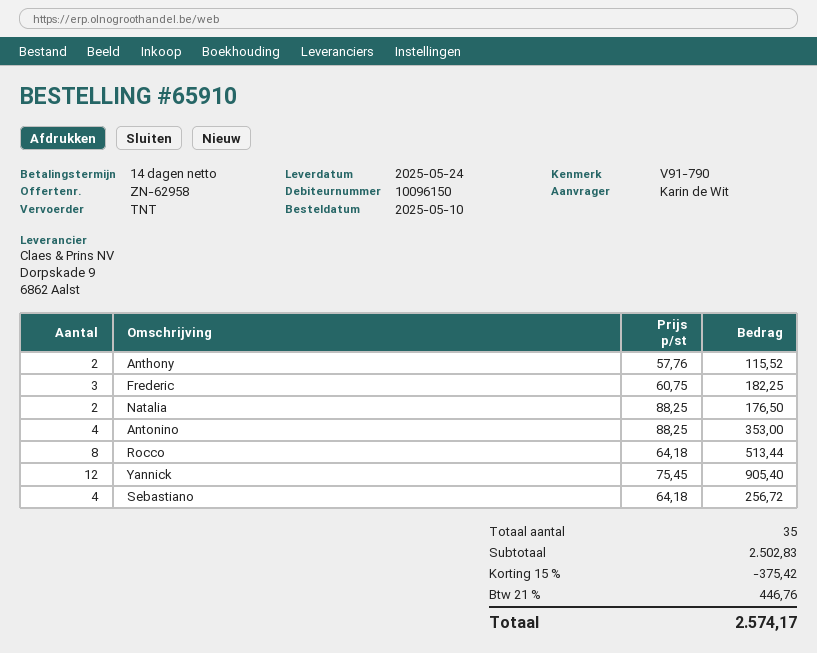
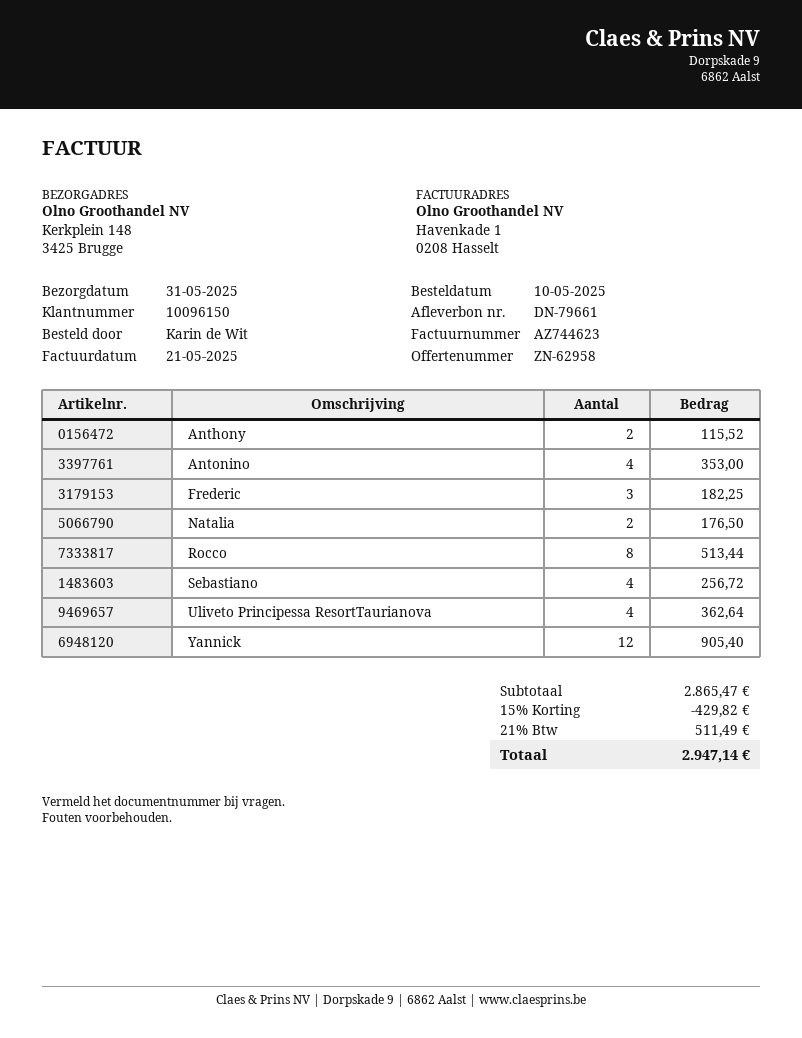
delivery date: 2025-05-24 -> 2025-05-31
Uliveto Principessa ResortTaurianova: none -> 4 for 362.64
subtotal: 2502.83 -> 2865.47
discount: 15% = 375.42 -> 15% = 429.82
tax: 21% = 446.76 -> 21% = 511.49
total: 2574.17 -> 2947.14

